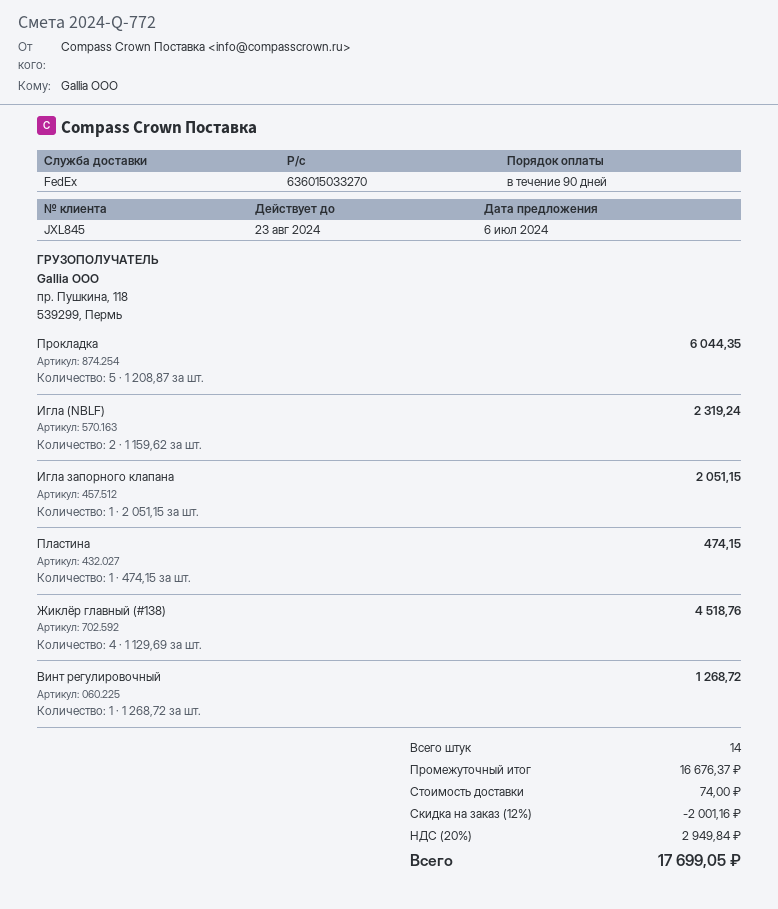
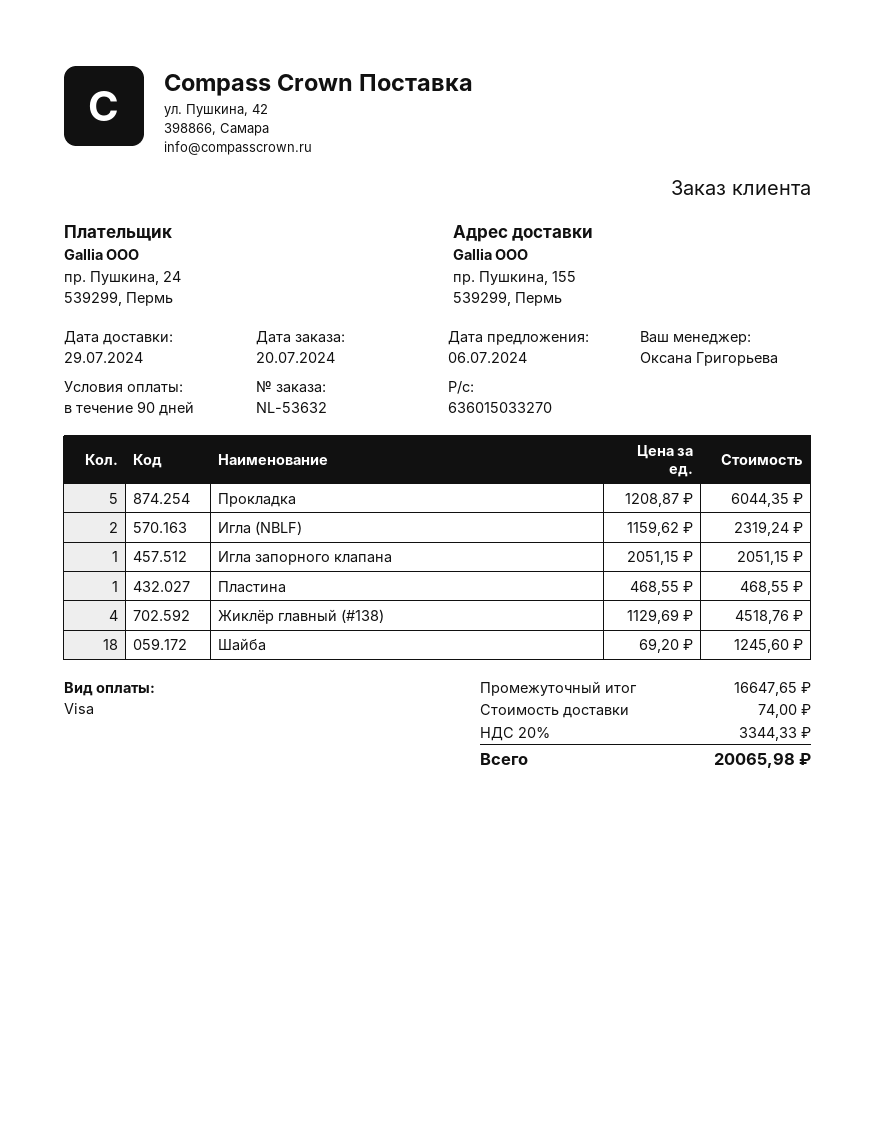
ship to: пр. Пушкина, 118, 539299, Пермь -> пр. Пушкина, 155, 539299, Пермь
Пластина: 1 x 474.15 = 474.15 -> 1 x 468.55 = 468.55
Винт регулировочный: 1 x 1268.72 = 1268.72 -> none
Шайба: none -> 18 x 69.20 = 1245.60
subtotal: 16676.37 -> 16647.65
discount: 12% = 2001.16 -> none
tax: 20% = 2949.84 -> 20% = 3344.33
total: 17699.05 -> 20065.98

